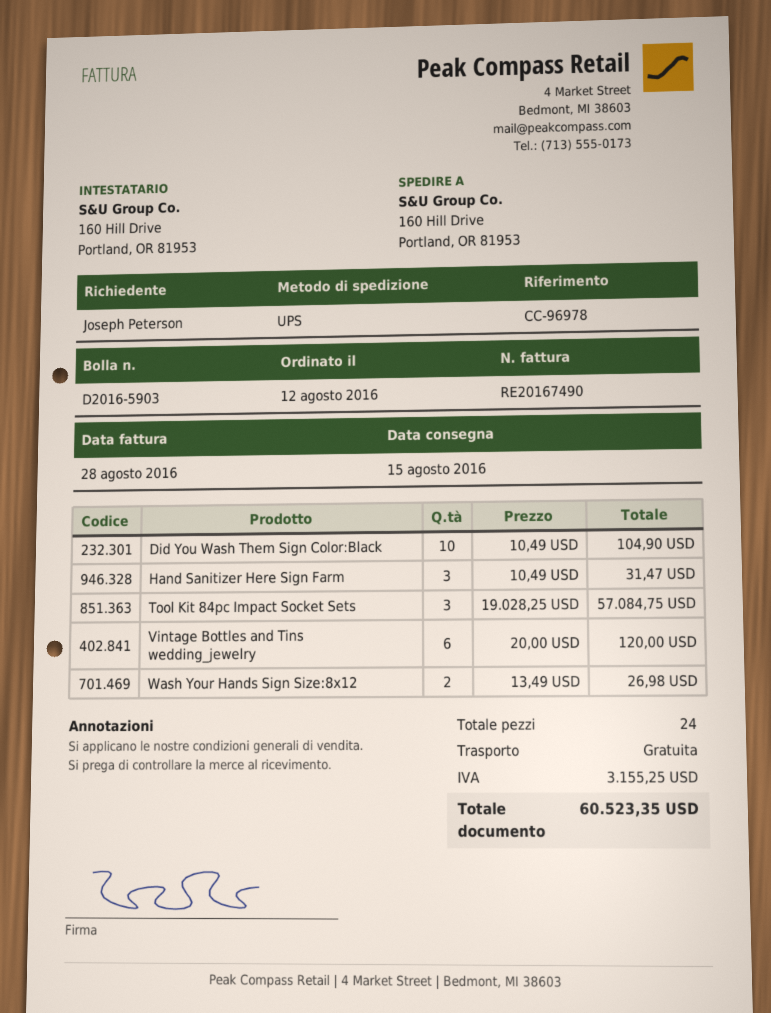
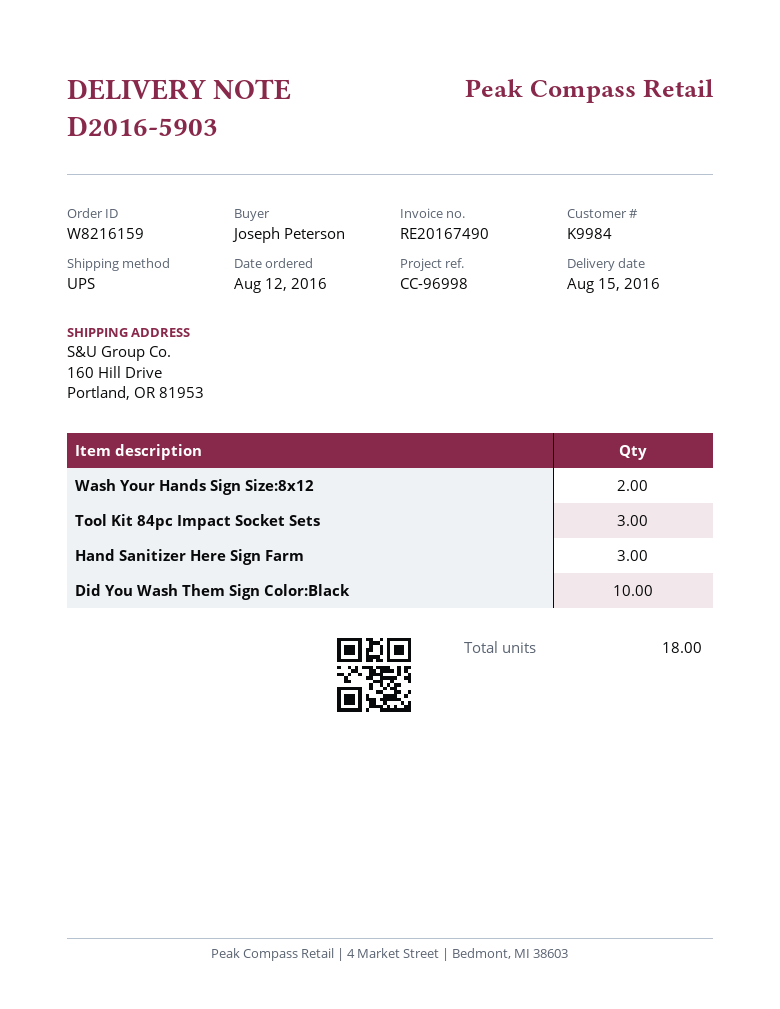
reference: CC-96978 -> CC-96998
Vintage Bottles and Tins wedding_jewelry: 6 -> none
total quantity: 24 -> 18

